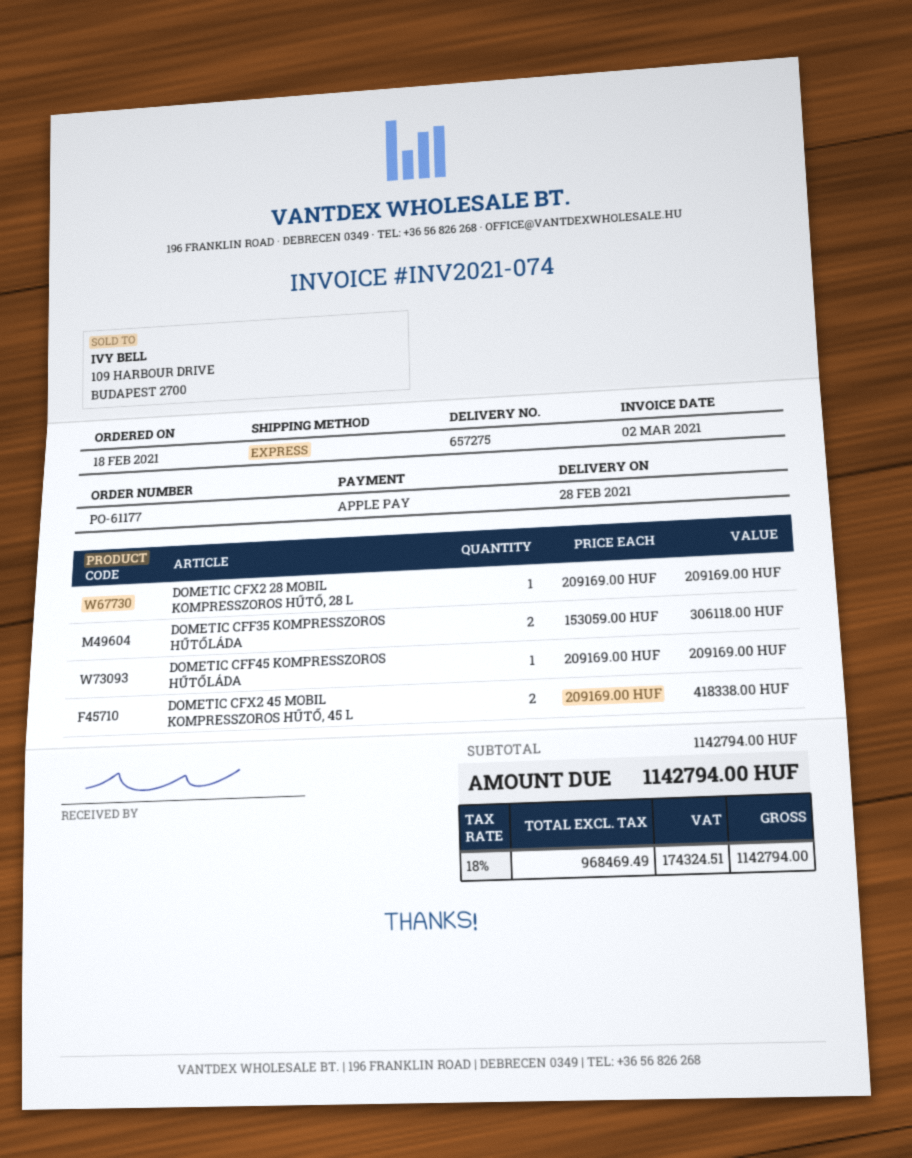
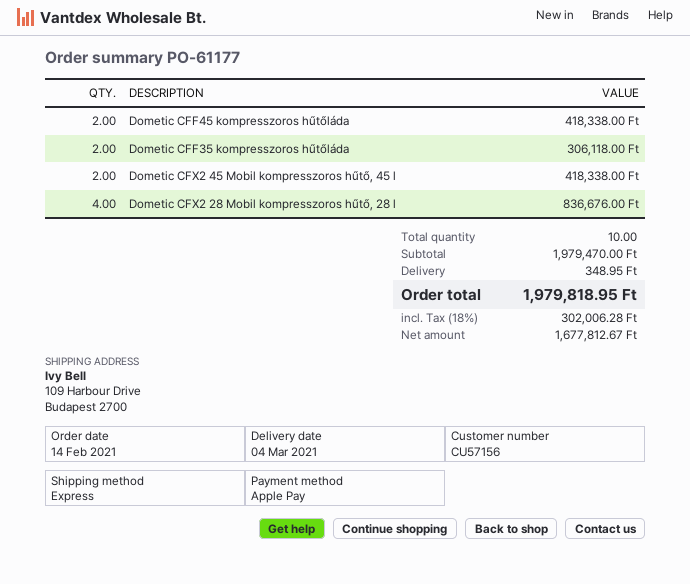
order date: 2021-02-18 -> 2021-02-14
delivery date: 2021-02-28 -> 2021-03-04
DOMETIC CFX2 28 MOBIL KOMPRESSZOROS HŰTŐ, 28 L: 1 for 209169.00 -> 4 for 836676.00
DOMETIC CFF45 KOMPRESSZOROS HŰTŐLÁDA: 1 for 209169.00 -> 2 for 418338.00
subtotal: 1142794.00 -> 1979470.00
shipping: none -> 348.95
net: 968469.49 -> 1677812.67
tax: 18% = 174324.51 -> 18% = 302006.28
total: 1142794.00 -> 1979818.95

